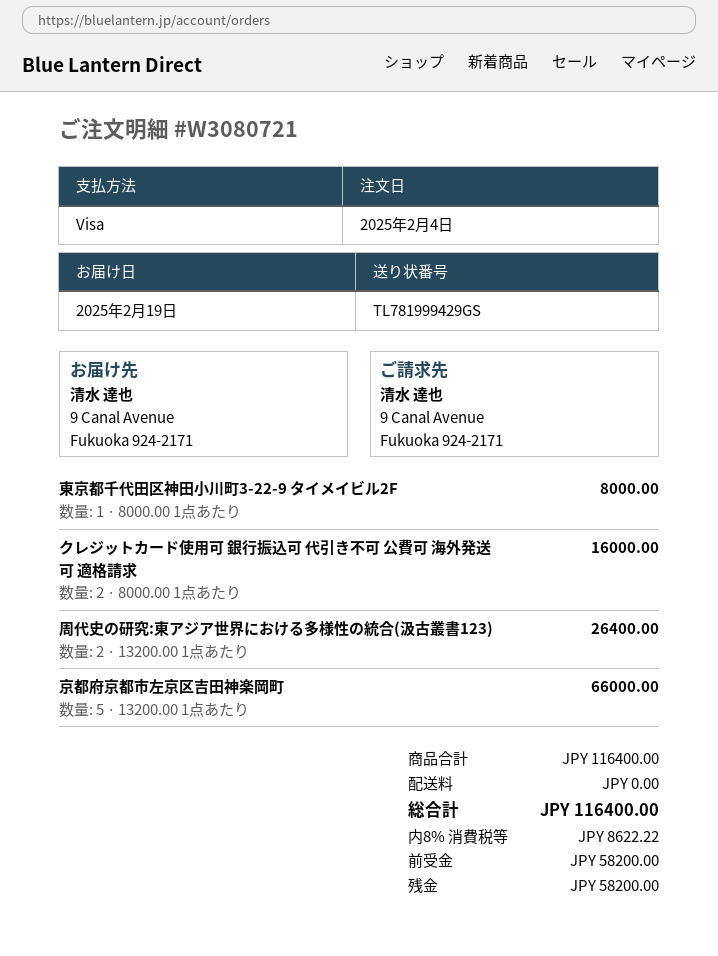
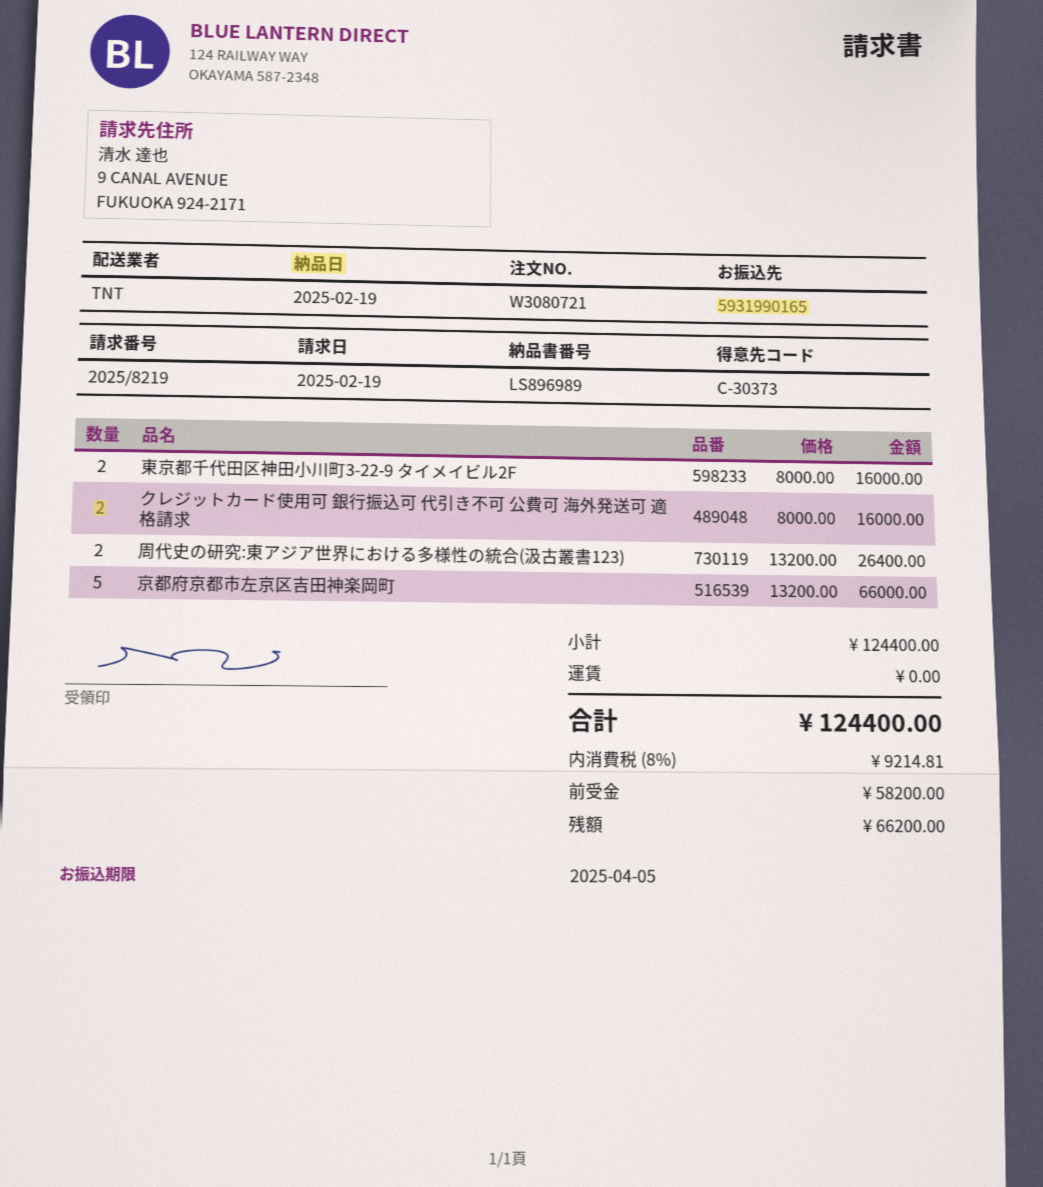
東京都千代田区神田小川町3-22-9 タイメイビル2F: 1 x 8000.00 = 8000.00 -> 2 x 8000.00 = 16000.00
subtotal: 116400.00 -> 124400.00
tax: 8% = 8622.22 -> 8% = 9214.81
total: 116400.00 -> 124400.00
balance: 58200.00 -> 66200.00

